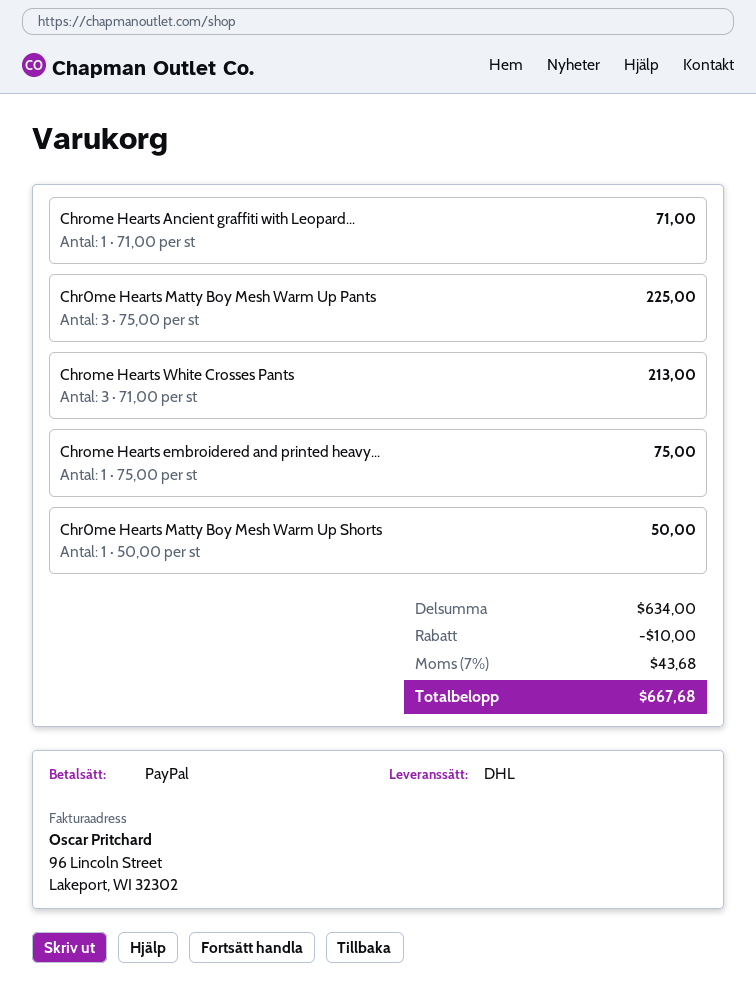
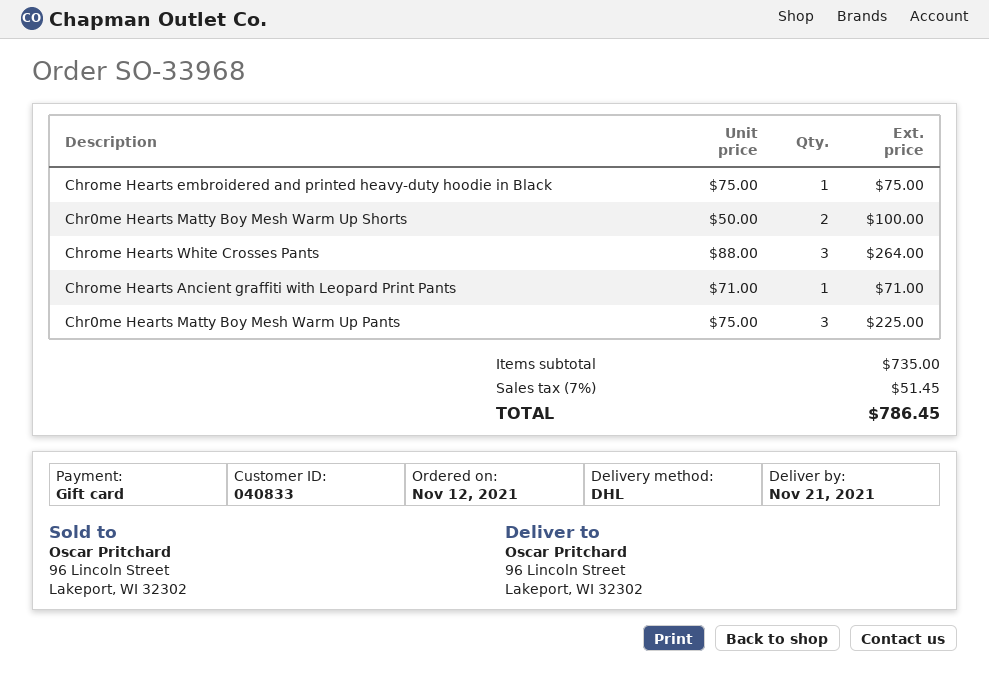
payment method: PayPal -> gift card
Chrome Hearts White Crosses Pants: 3 x 71.00 = 213.00 -> 3 x 88.00 = 264.00
Chr0me Hearts Matty Boy Mesh Warm Up Shorts: 1 x 50.00 = 50.00 -> 2 x 50.00 = 100.00
subtotal: 634.00 -> 735.00
discount: 10.00 -> none
tax: 7% = 43.68 -> 7% = 51.45
total: 667.68 -> 786.45

